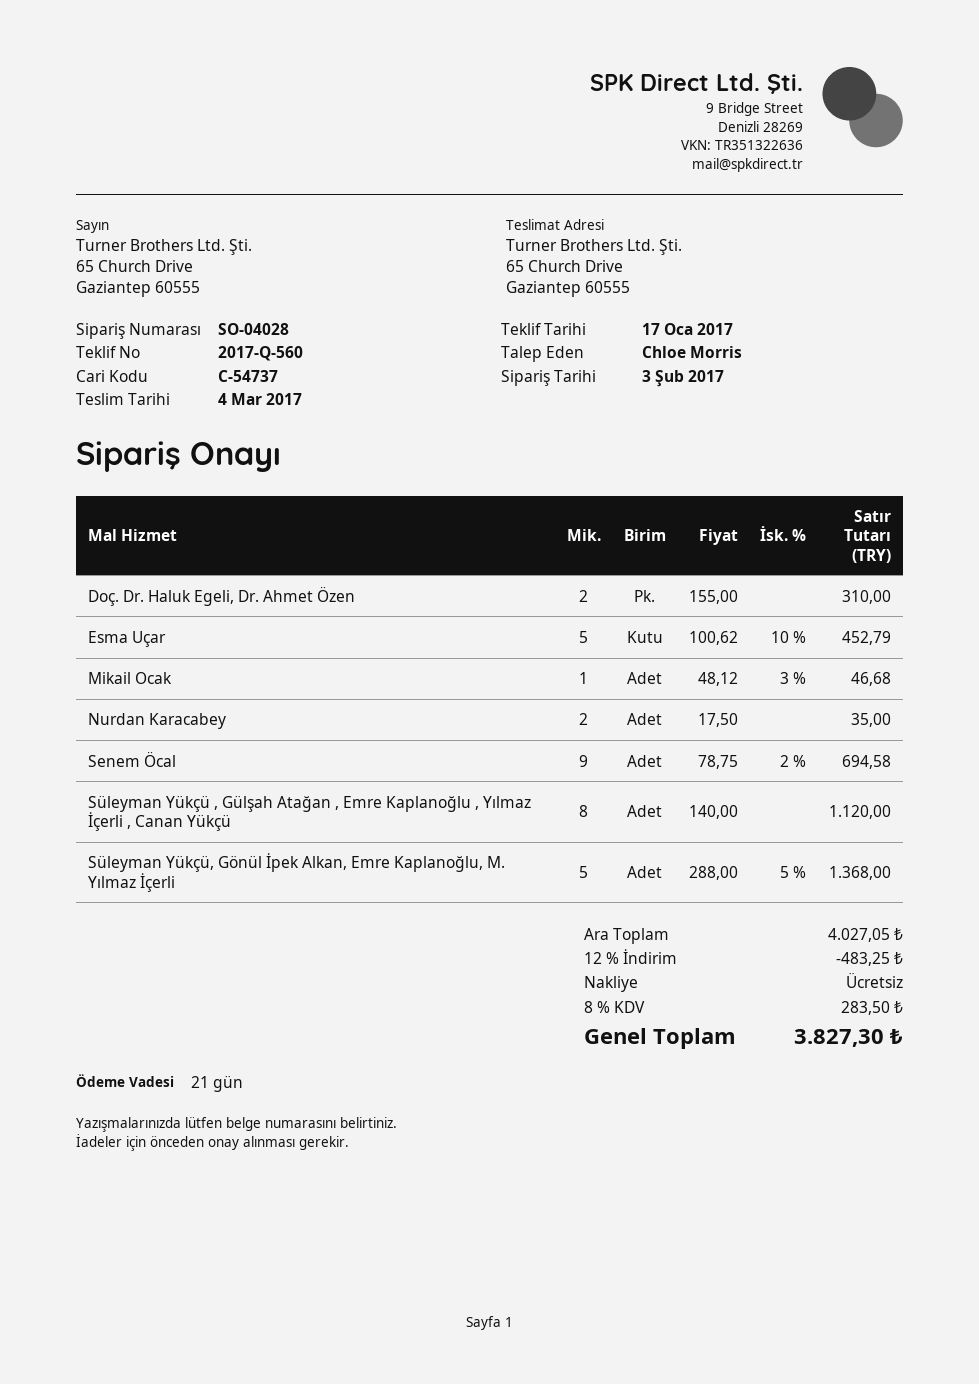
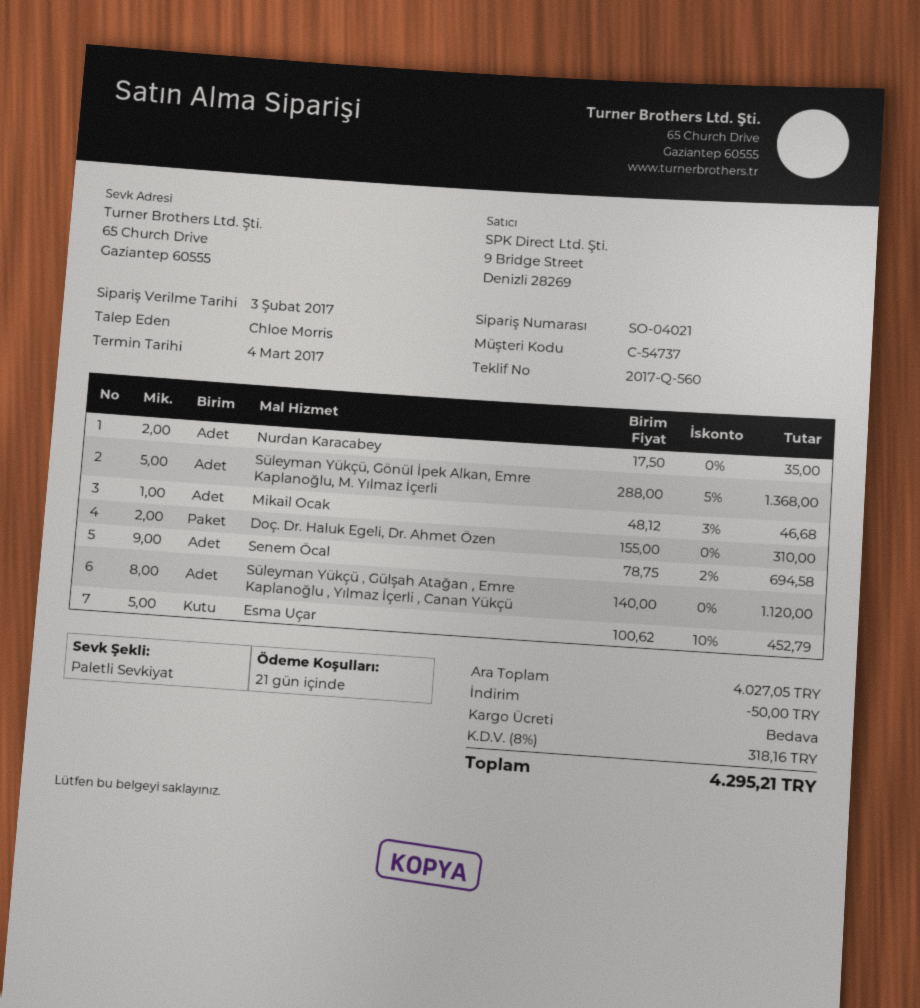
order number: SO-04028 -> SO-04021
discount: 483.25 -> 50.00
tax: 8% = 283.50 -> 8% = 318.16
total: 3827.30 -> 4295.21

